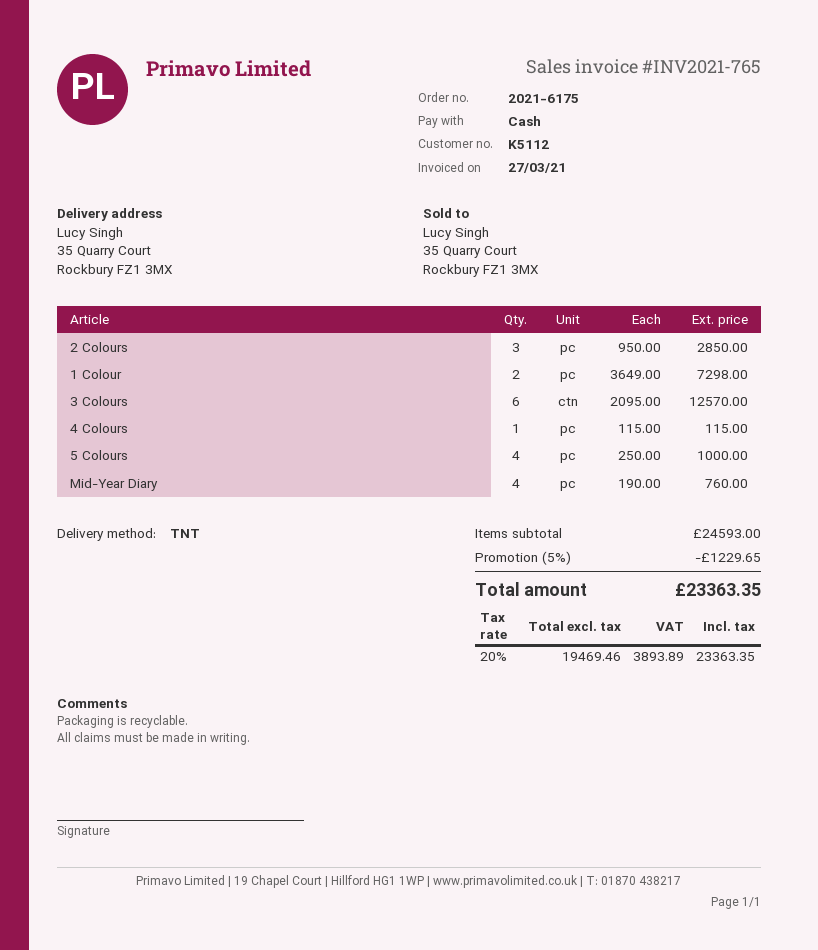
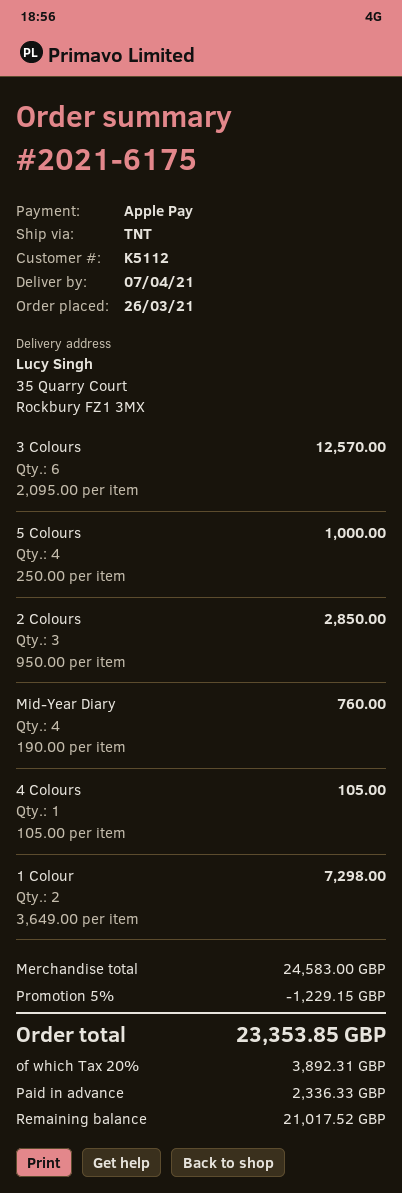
payment method: cash -> Apple Pay
4 Colours: 1 x 115.00 = 115.00 -> 1 x 105.00 = 105.00
subtotal: 24593.00 -> 24583.00
discount: 5% = 1229.65 -> 5% = 1229.15
tax: 20% = 3893.89 -> 20% = 3892.31
total: 23363.35 -> 23353.85

